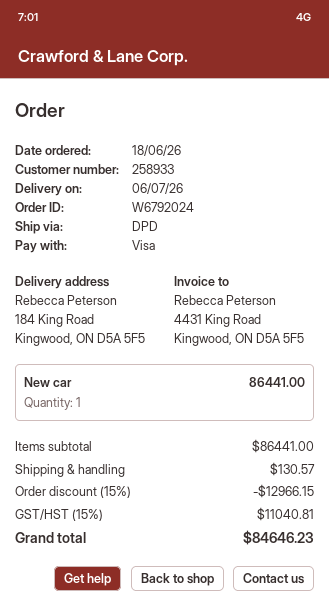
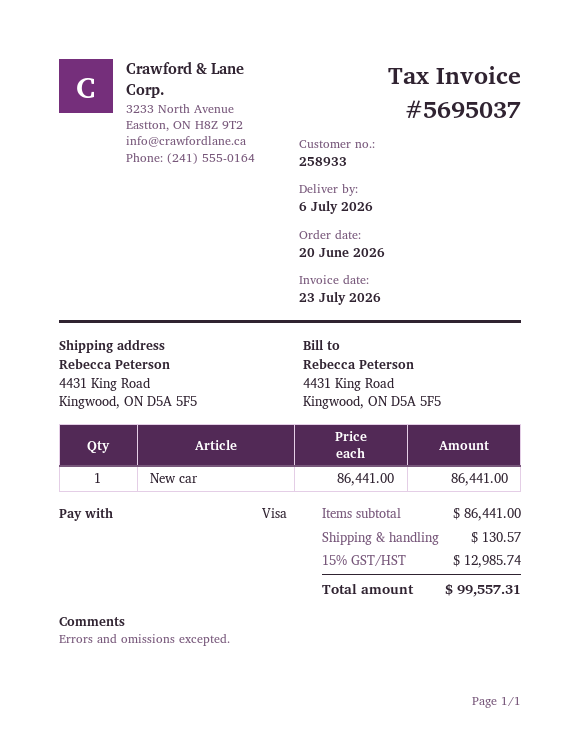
order date: 2026-06-18 -> 2026-06-20
ship to: 184 King Road, Kingwood, ON D5A 5F5 -> 4431 King Road, Kingwood, ON D5A 5F5
discount: 15% = 12966.15 -> none
tax: 15% = 11040.81 -> 15% = 12985.74
total: 84646.23 -> 99557.31

